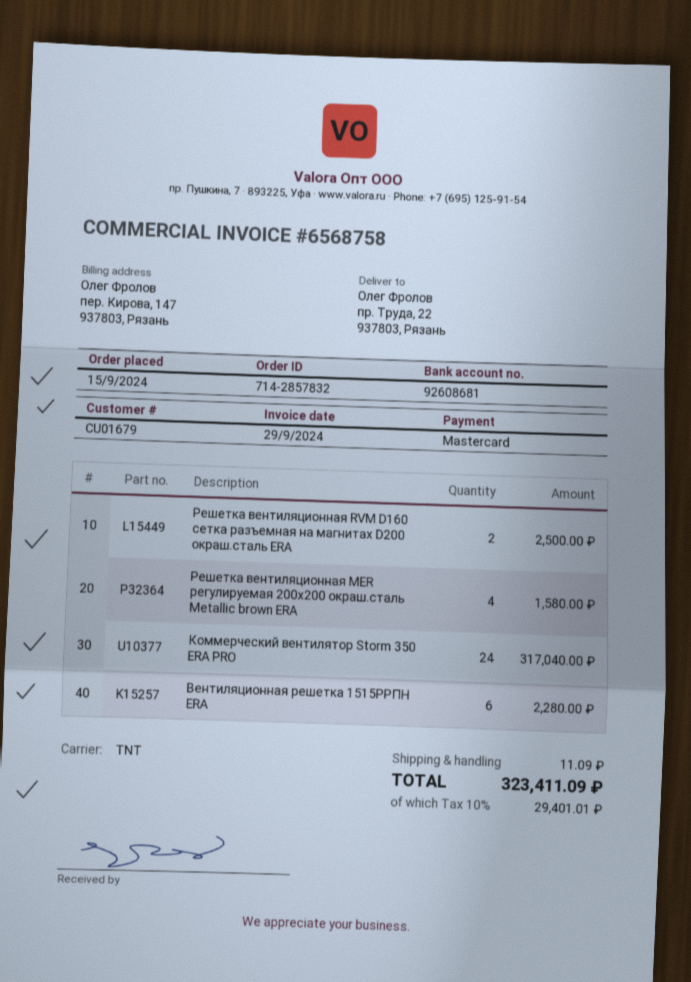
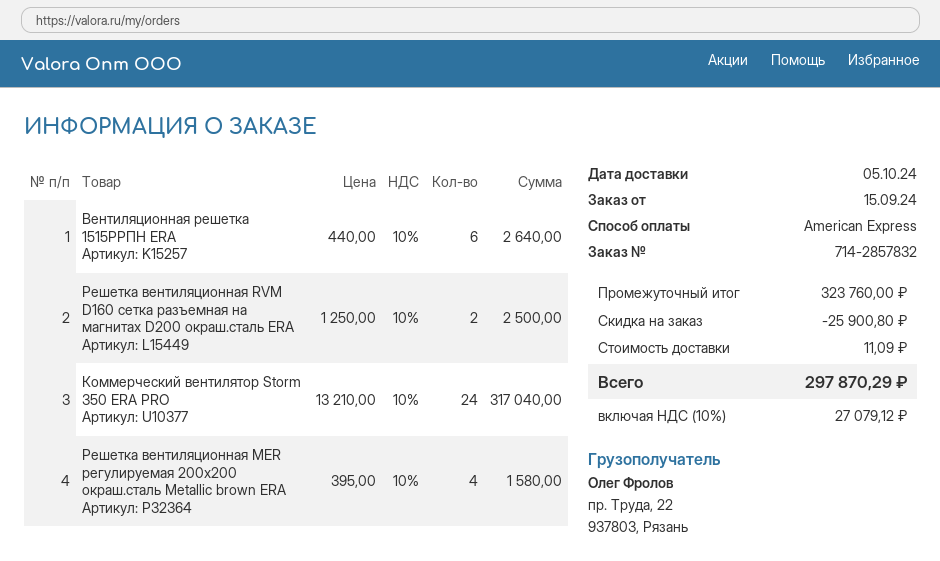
payment method: Mastercard -> American Express
Вентиляционная решетка 1515РРПН ERA: 6 for 2280.00 -> 6 for 2640.00
discount: none -> 25900.80
tax: 10% = 29401.01 -> 10% = 27079.12
total: 323411.09 -> 297870.29

